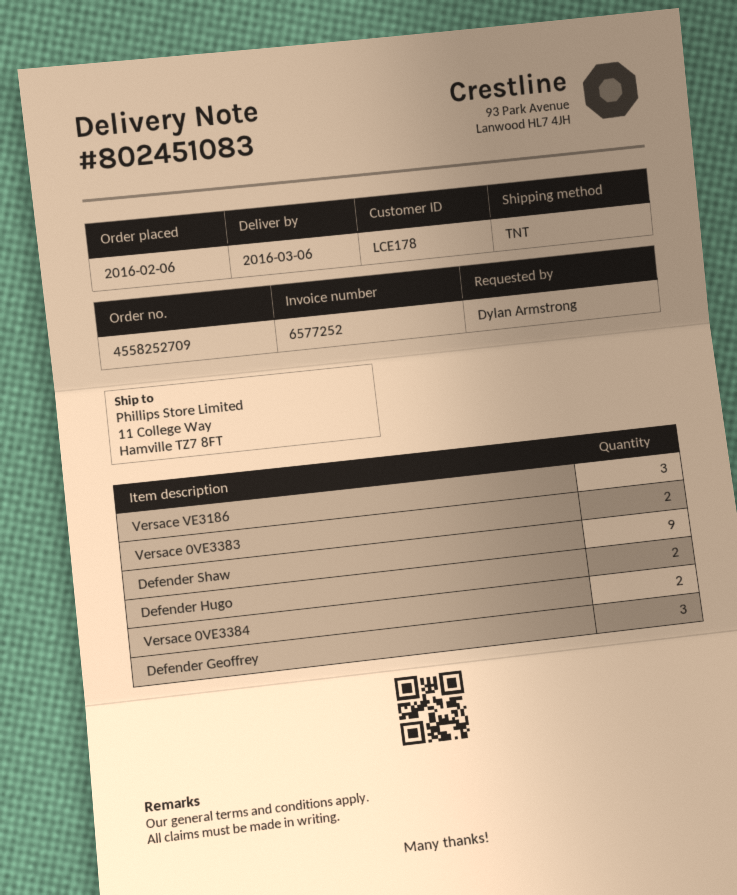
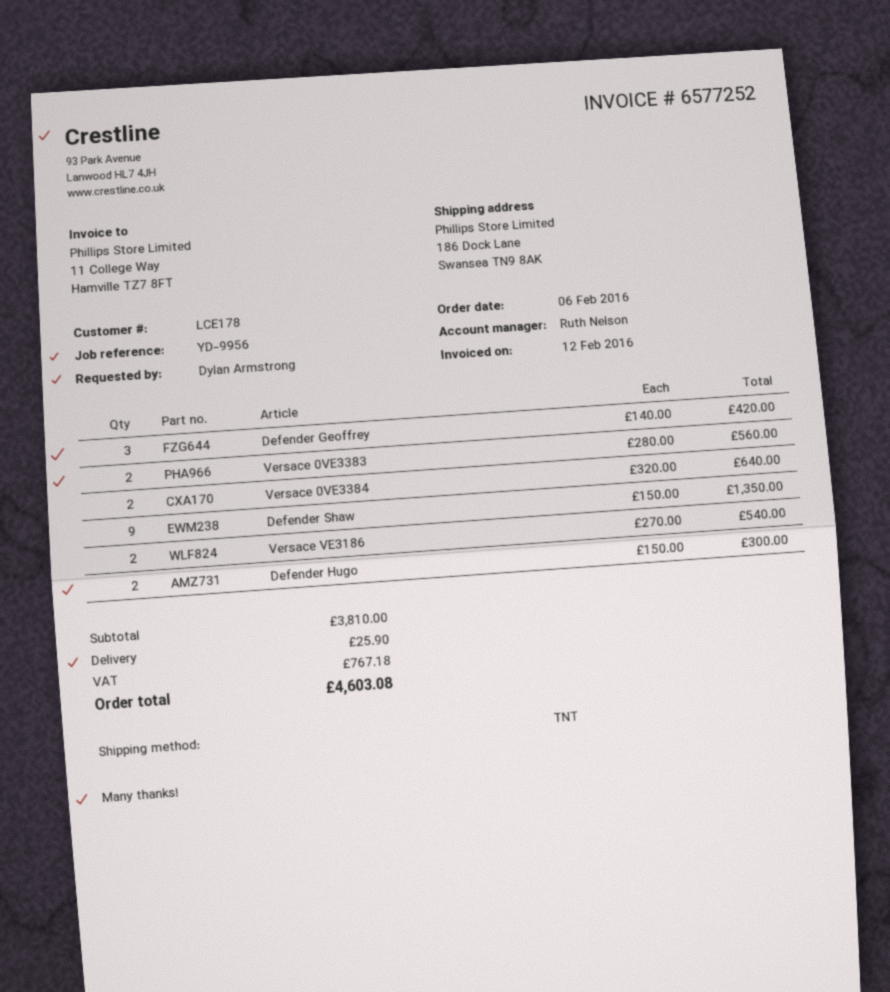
ship to: 11 College Way, Hamville TZ7 8FT -> 186 Dock Lane, Swansea TN9 8AK
Versace VE3186: 3 -> 2

